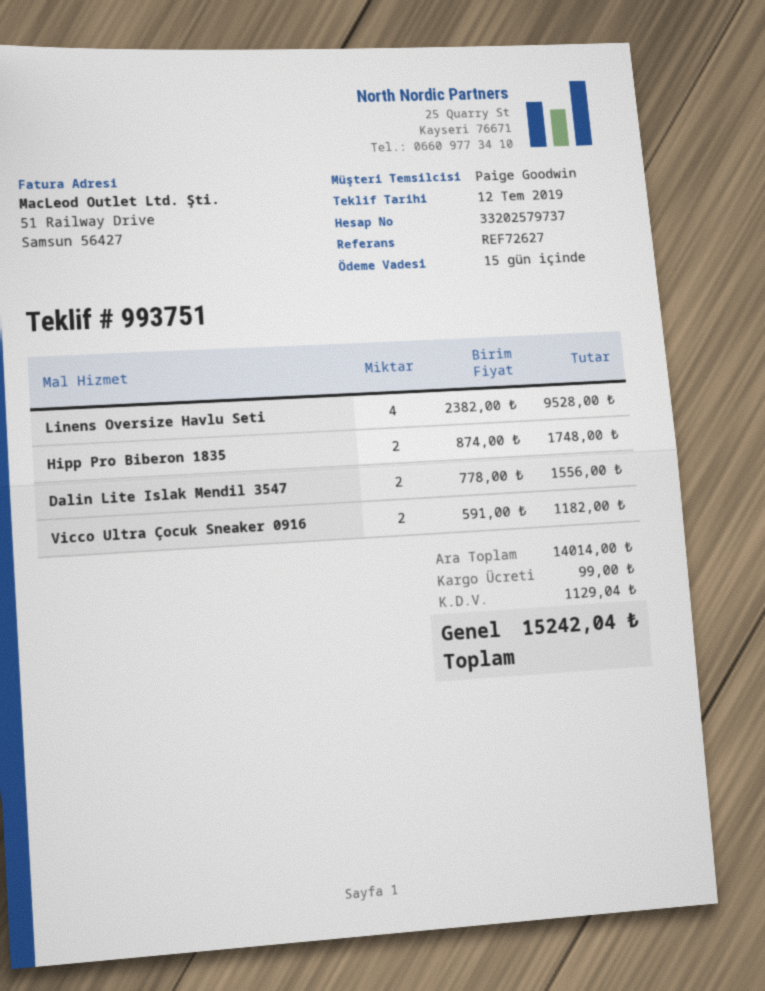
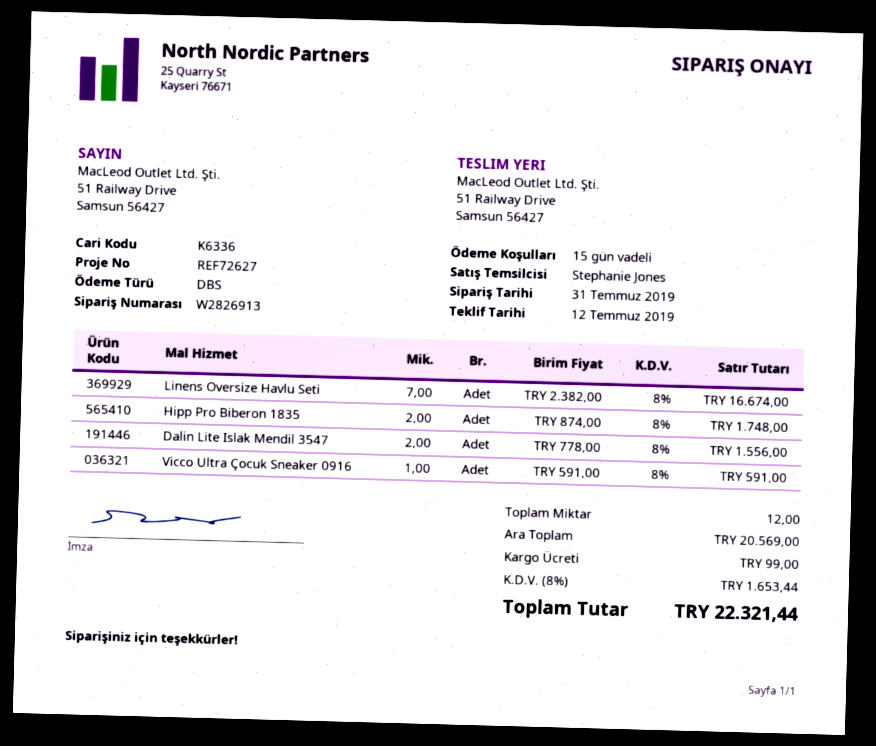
sales rep: Paige Goodwin -> Stephanie Jones
Linens Oversize Havlu Seti: 4 x 2382.00 = 9528.00 -> 7 x 2382.00 = 16674.00
Vicco Ultra Çocuk Sneaker 0916: 2 x 591.00 = 1182.00 -> 1 x 591.00 = 591.00
subtotal: 14014.00 -> 20569.00
tax: 1129.04 -> 1653.44
total: 15242.04 -> 22321.44

